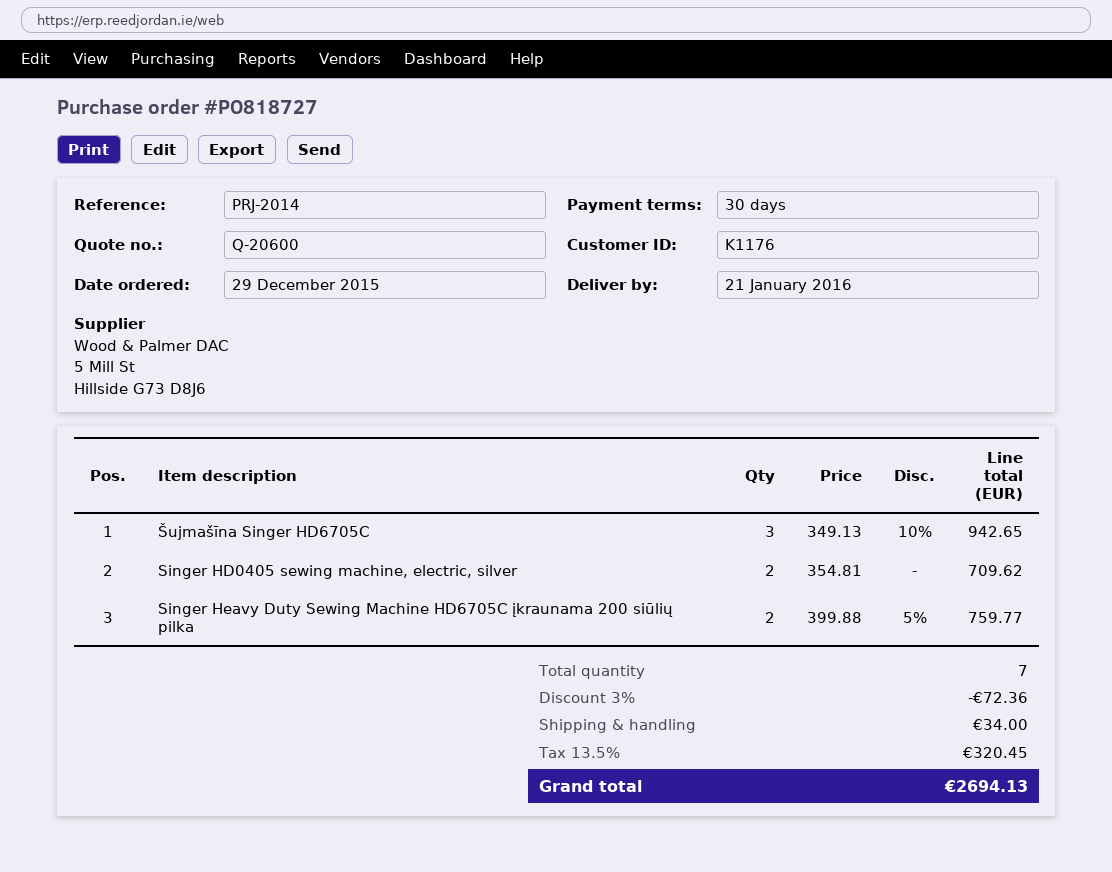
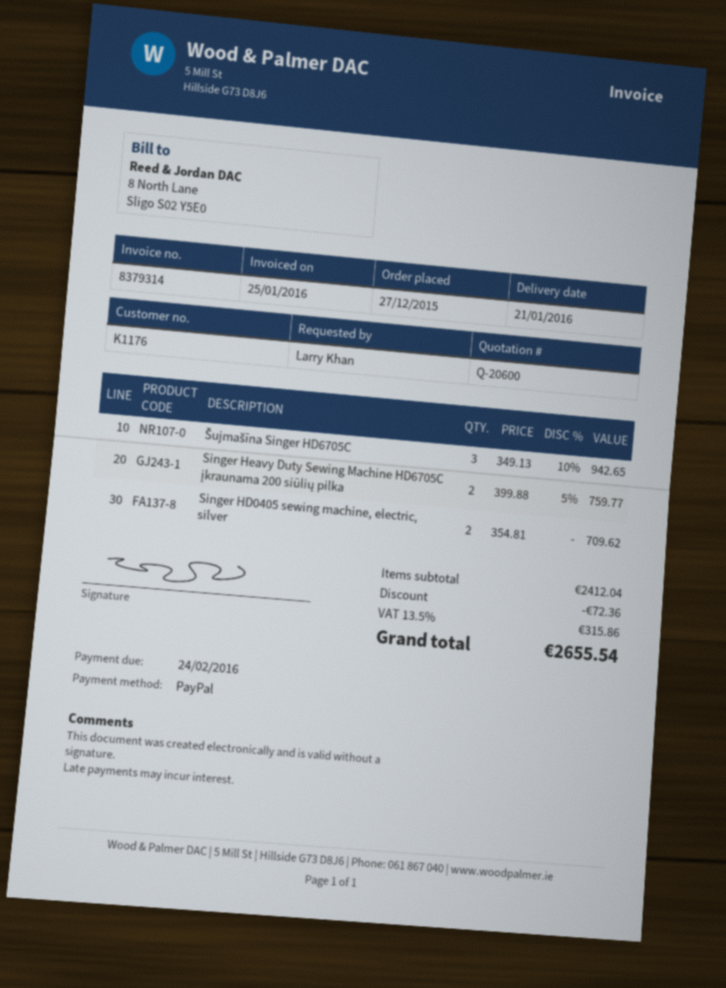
order date: 2015-12-29 -> 2015-12-27
shipping: 34.00 -> none
tax: 13.5% = 320.45 -> 13.5% = 315.86
total: 2694.13 -> 2655.54

